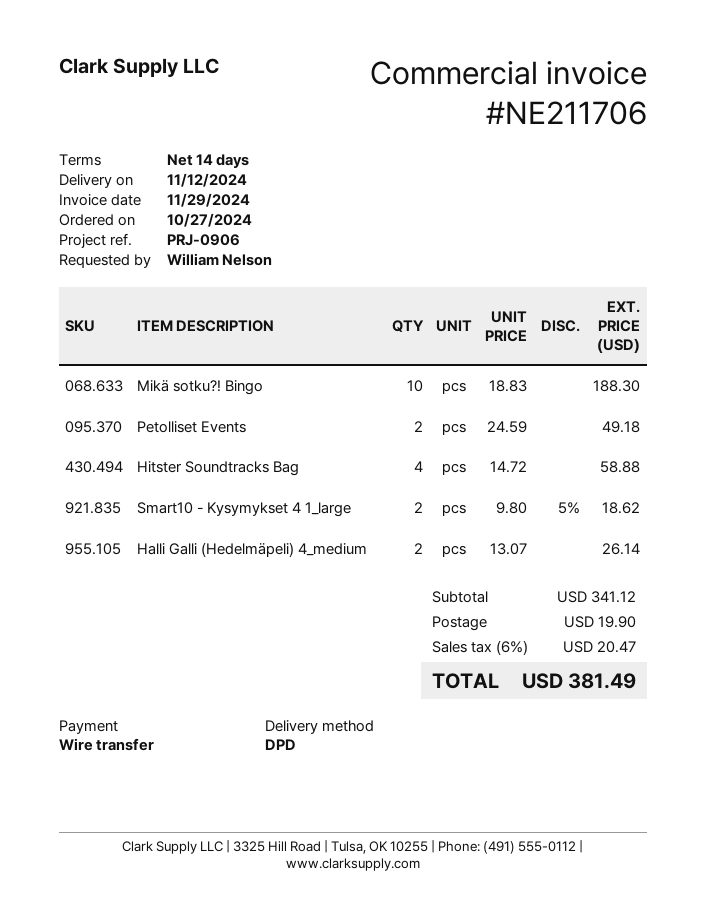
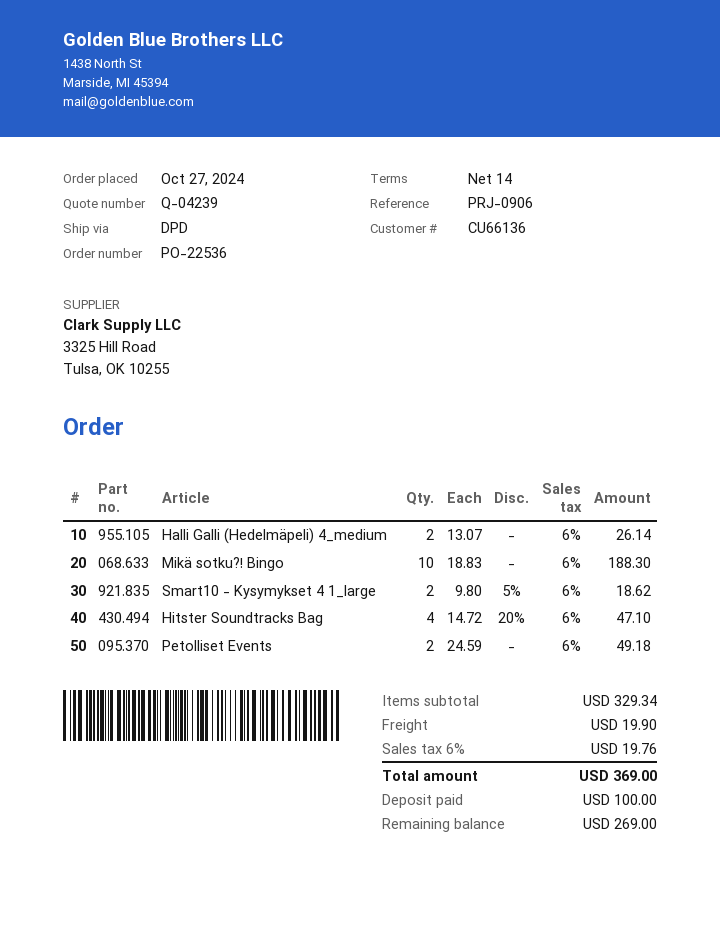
Hitster Soundtracks Bag: 4 x 14.72 = 58.88 -> 4 x 14.72 - 20% = 47.10
subtotal: 341.12 -> 329.34
tax: 6% = 20.47 -> 6% = 19.76
total: 381.49 -> 369.00

